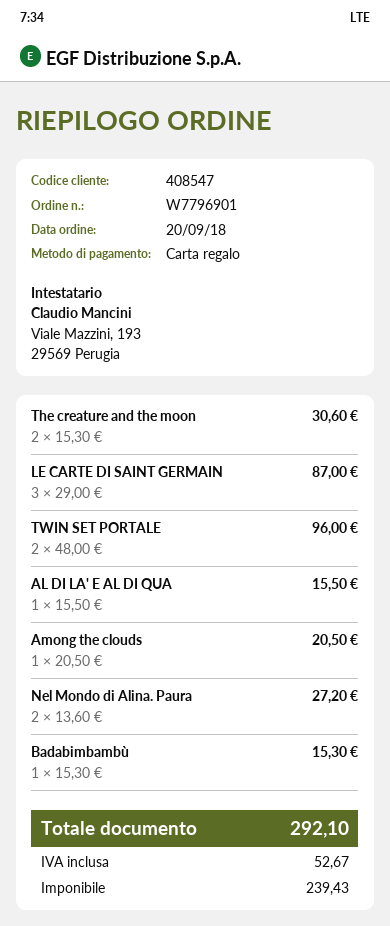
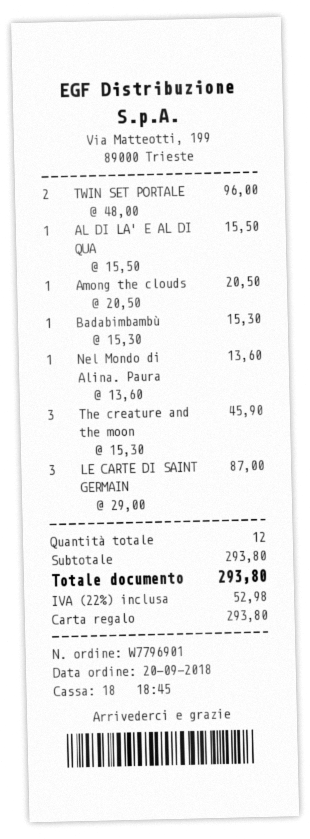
The creature and the moon: 2 x 15.30 = 30.60 -> 3 x 15.30 = 45.90
Nel Mondo di Alina. Paura: 2 x 13.60 = 27.20 -> 1 x 13.60 = 13.60
tax: 52.67 -> 52.98
total: 292.10 -> 293.80

